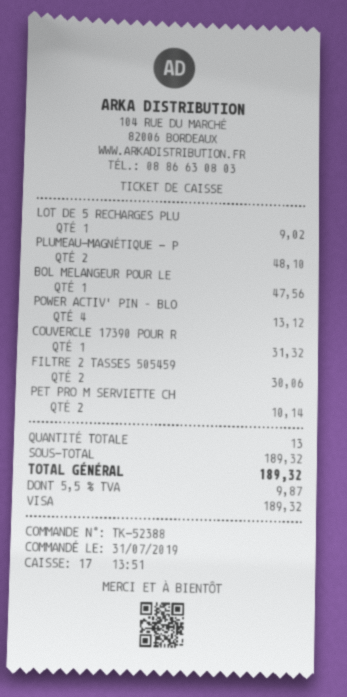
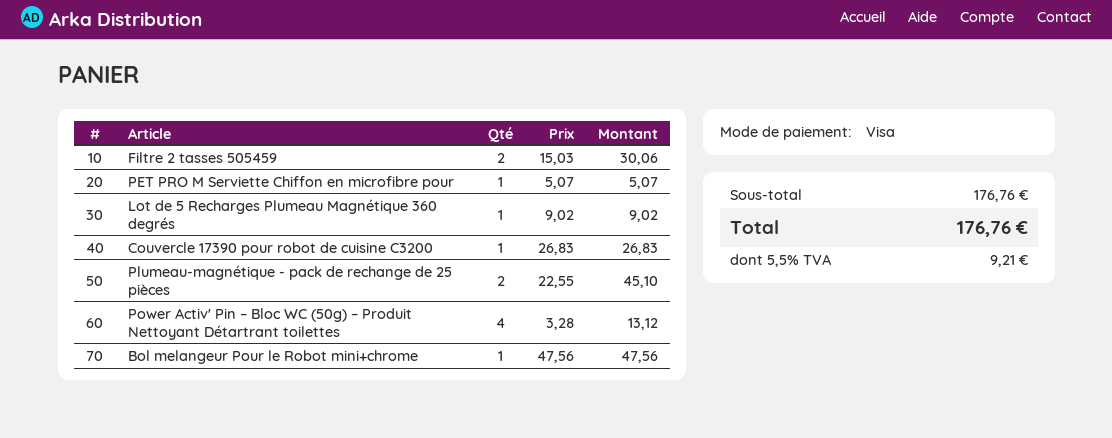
PLUMEAU-MAGNÉTIQUE - P: 2 for 48.10 -> 2 for 45.10
COUVERCLE 17390 POUR R: 1 for 31.32 -> 1 for 26.83
PET PRO M SERVIETTE CH: 2 for 10.14 -> 1 for 5.07
subtotal: 189.32 -> 176.76
tax: 5.5% = 9.87 -> 5.5% = 9.21
total: 189.32 -> 176.76

